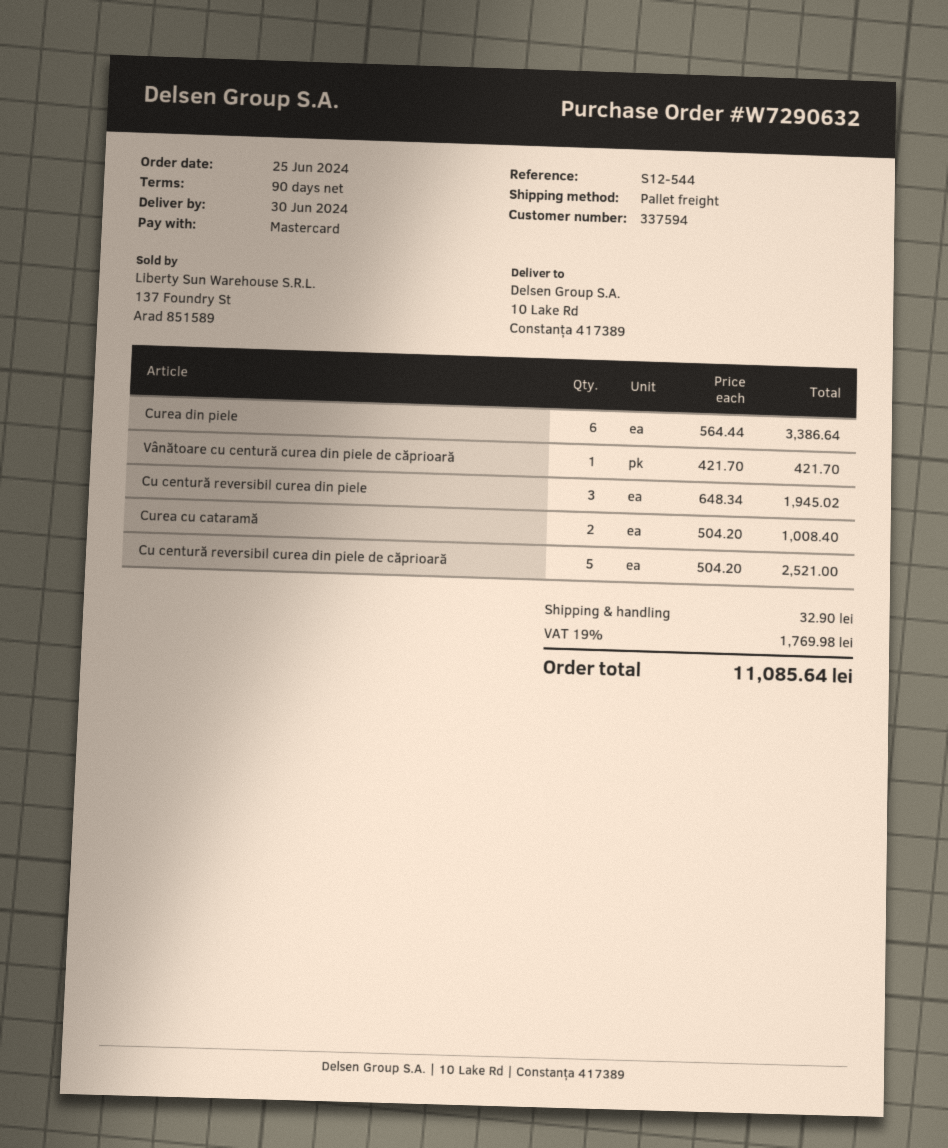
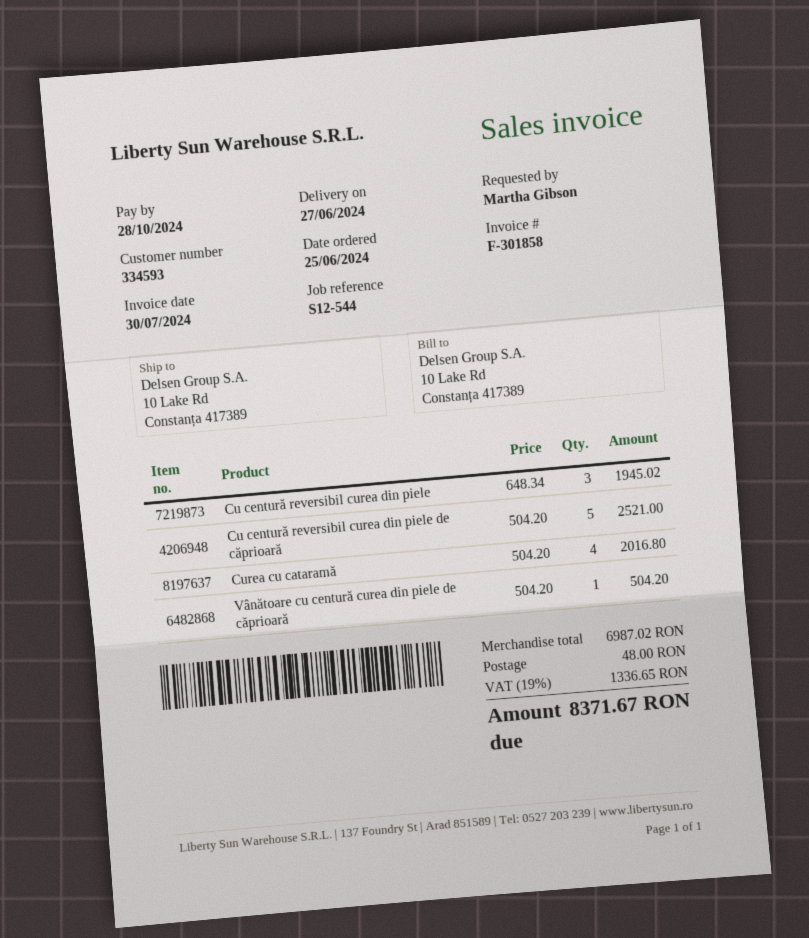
delivery date: 2024-06-30 -> 2024-06-27
customer number: 337594 -> 334593
Curea din piele: 6 x 564.44 = 3386.64 -> none
Vânătoare cu centură curea din piele de căprioară: 1 x 421.70 = 421.70 -> 1 x 504.20 = 504.20
Curea cu cataramă: 2 x 504.20 = 1008.40 -> 4 x 504.20 = 2016.80
shipping: 32.90 -> 48.00
tax: 19% = 1769.98 -> 19% = 1336.65
total: 11085.64 -> 8371.67

